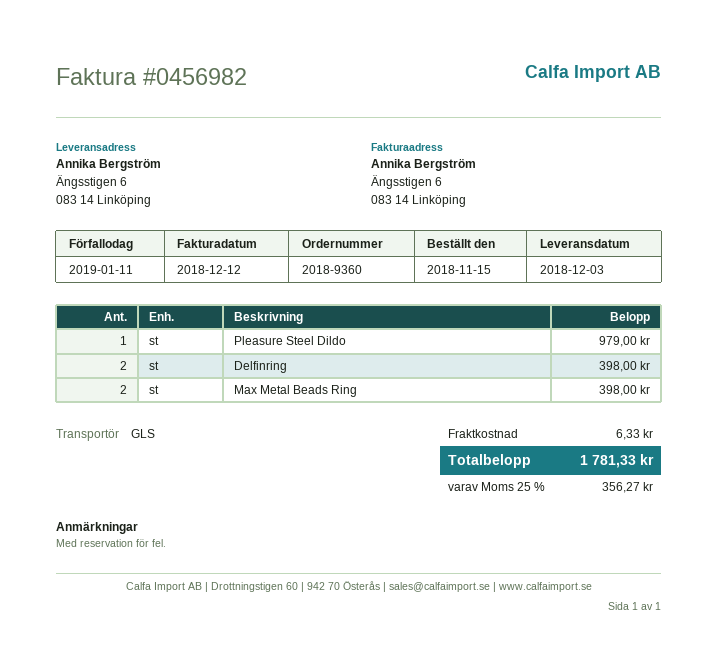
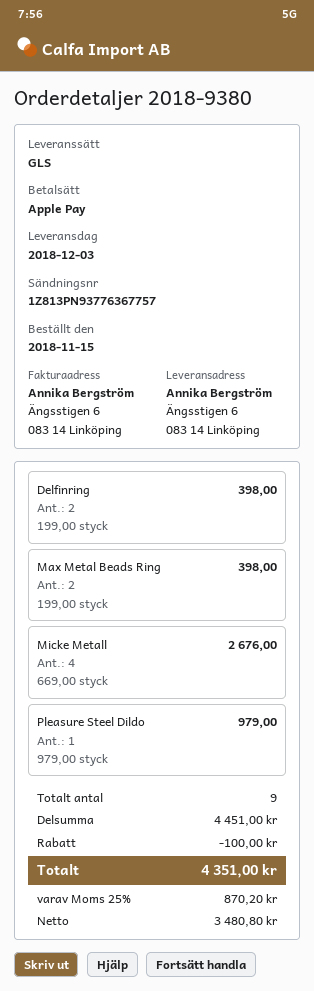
order number: 2018-9360 -> 2018-9380
Micke Metall: none -> 4 for 2676.00
discount: none -> 100.00
shipping: 6.33 -> none
tax: 25% = 356.27 -> 25% = 870.20
total: 1781.33 -> 4351.00

